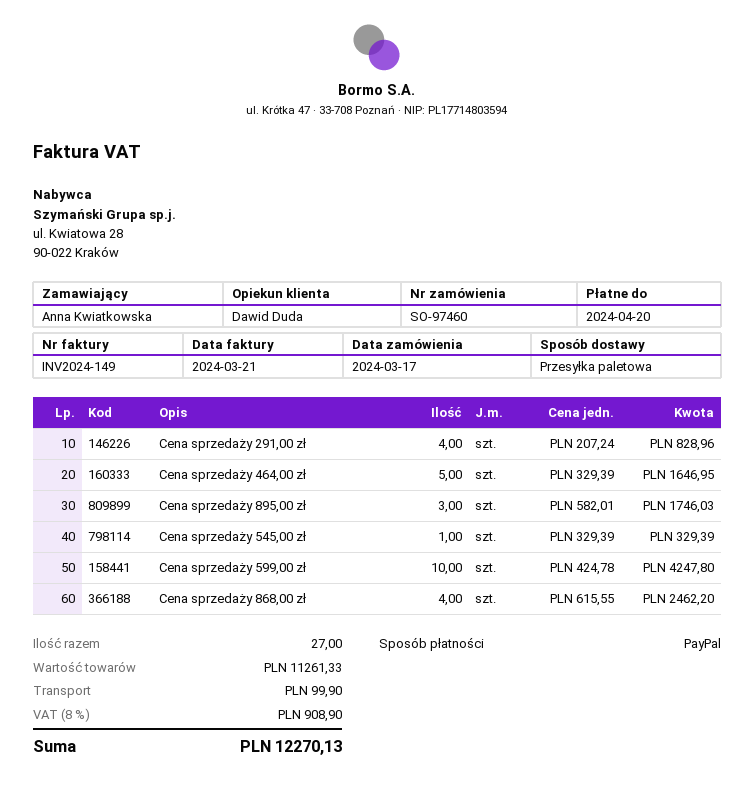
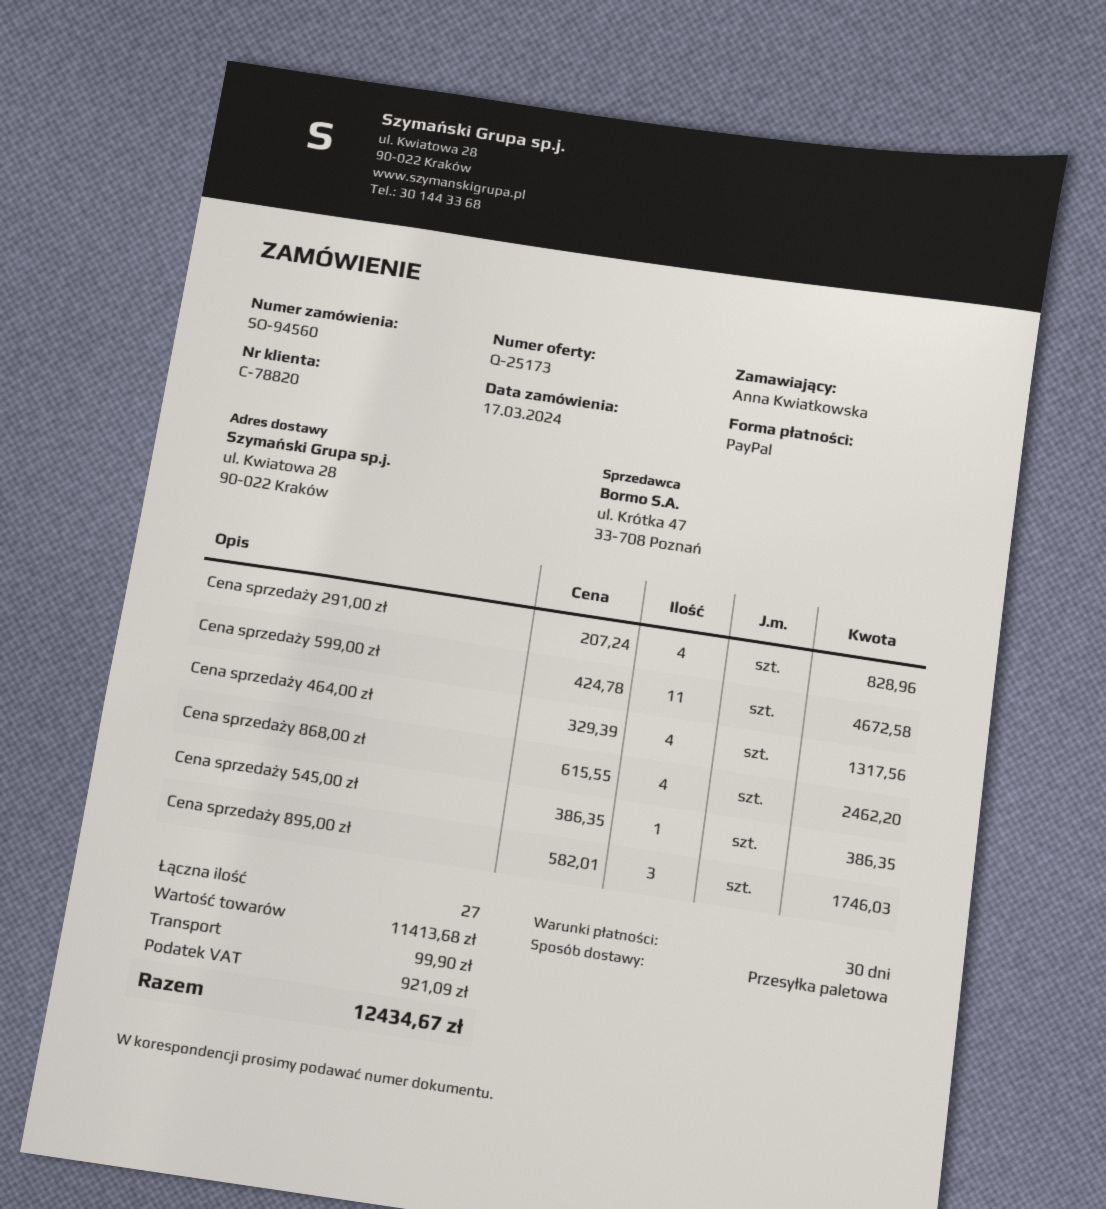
order number: SO-97460 -> SO-94560
Cena sprzedaży 464,00 zł: 5 x 329.39 = 1646.95 -> 4 x 329.39 = 1317.56
Cena sprzedaży 545,00 zł: 1 x 329.39 = 329.39 -> 1 x 386.35 = 386.35
Cena sprzedaży 599,00 zł: 10 x 424.78 = 4247.80 -> 11 x 424.78 = 4672.58
subtotal: 11261.33 -> 11413.68
tax: 908.90 -> 921.09
total: 12270.13 -> 12434.67

